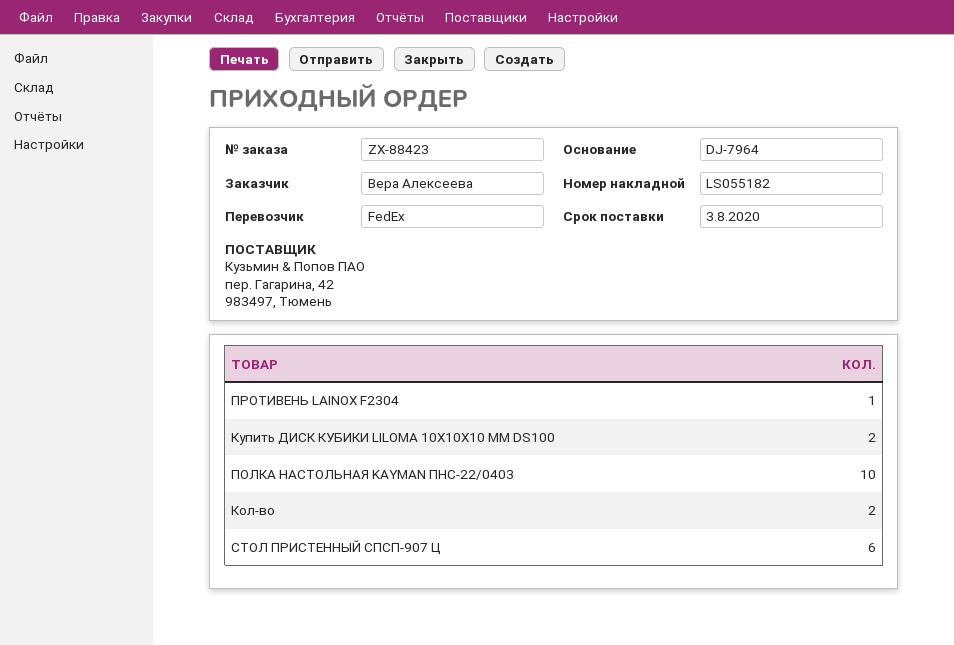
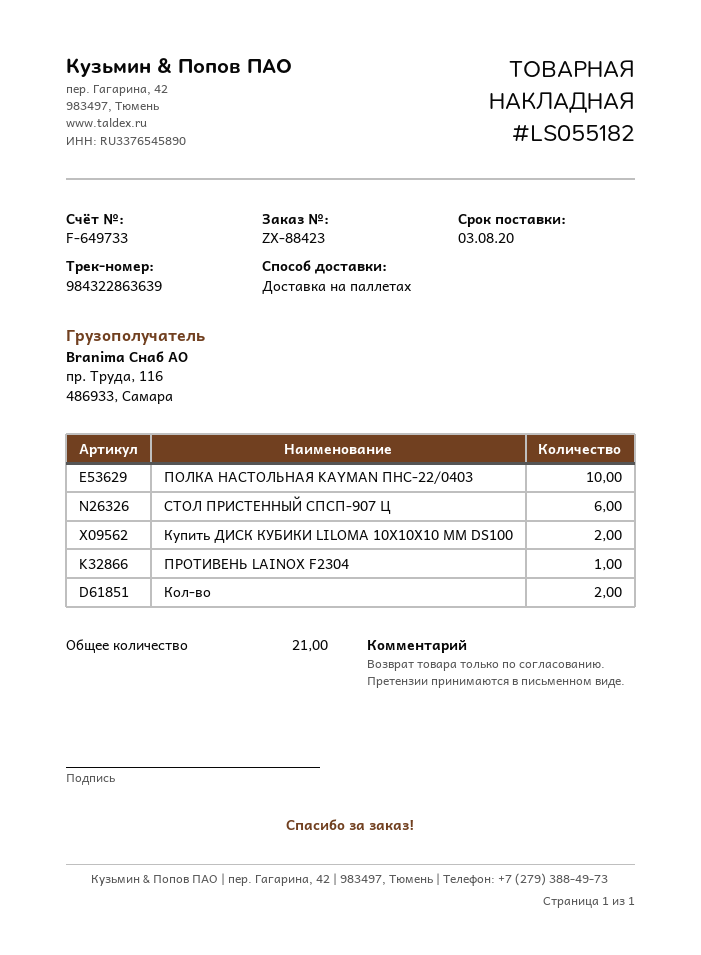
shipping method: FedEx -> pallet freight

